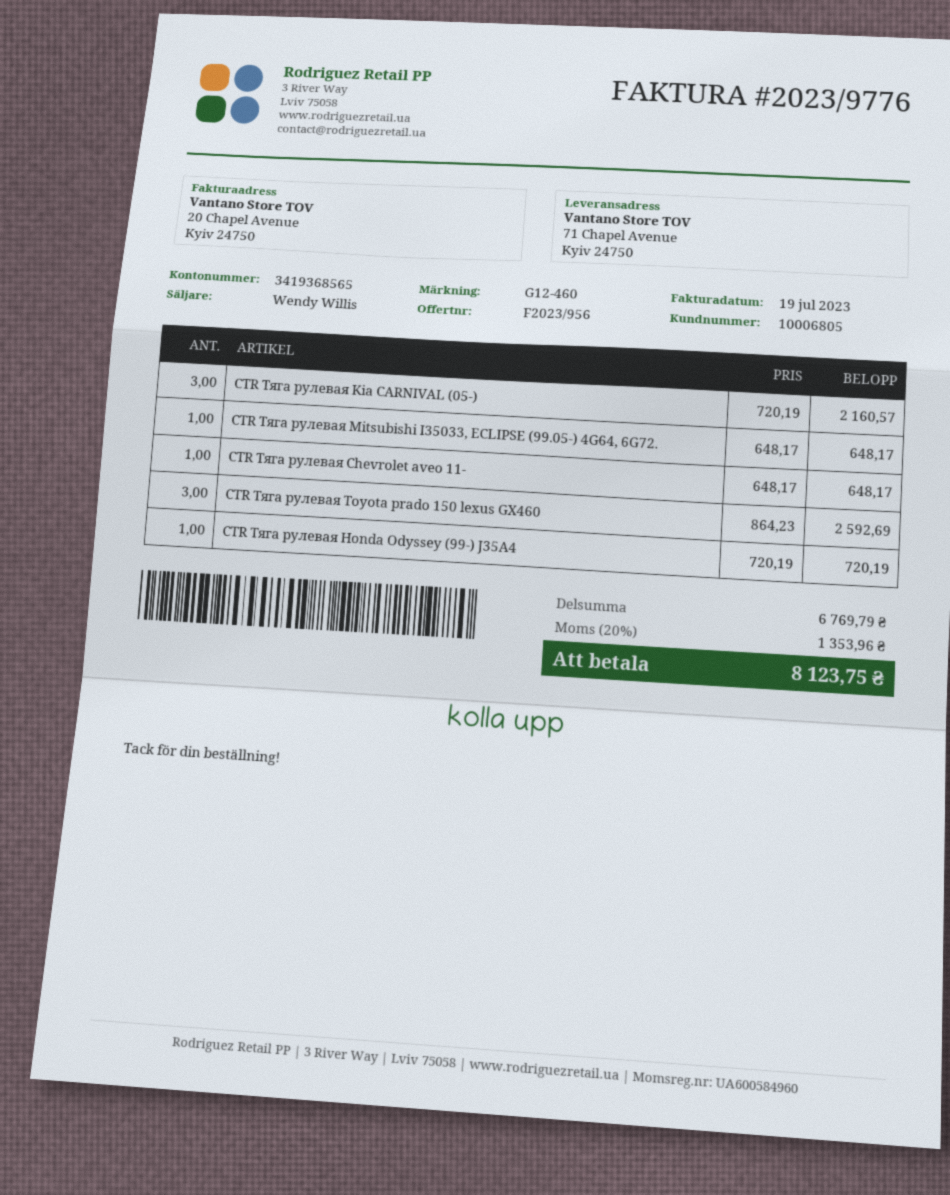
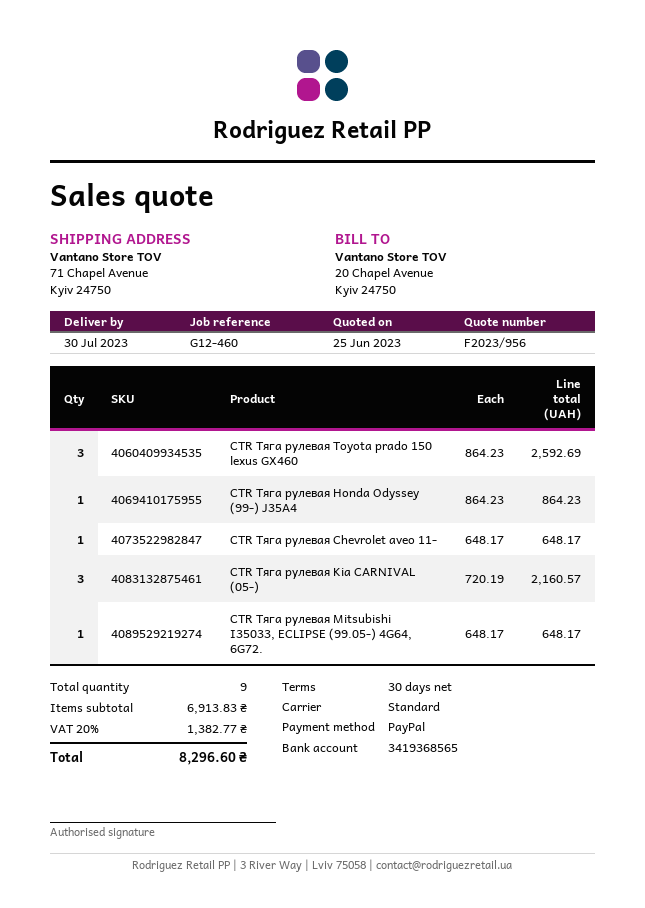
CTR Тяга рулевая Honda Odyssey (99-) J35A4: 1 x 720.19 = 720.19 -> 1 x 864.23 = 864.23
subtotal: 6769.79 -> 6913.83
tax: 20% = 1353.96 -> 20% = 1382.77
total: 8123.75 -> 8296.60

